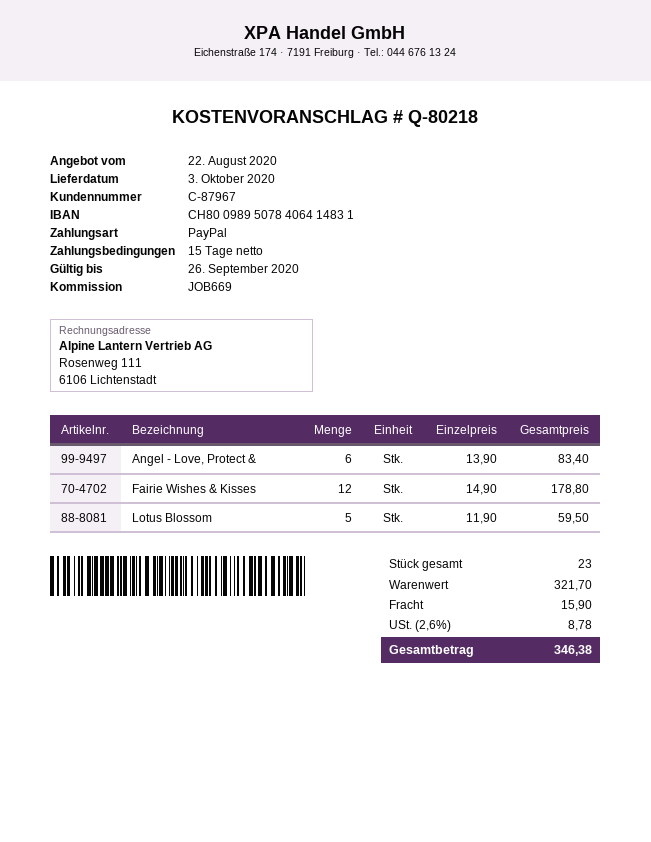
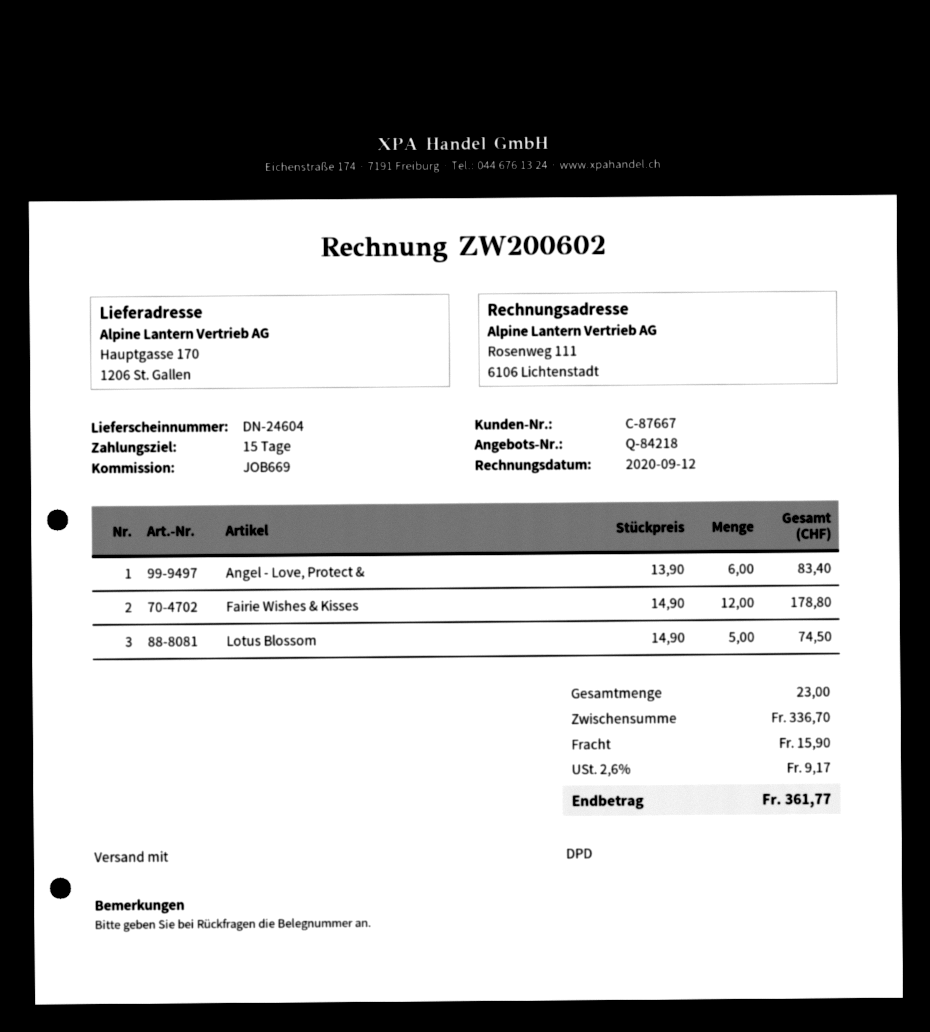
quote number: Q-80218 -> Q-84218
customer number: C-87967 -> C-87667
Lotus Blossom: 5 x 11.90 = 59.50 -> 5 x 14.90 = 74.50
subtotal: 321.70 -> 336.70
tax: 2.6% = 8.78 -> 2.6% = 9.17
total: 346.38 -> 361.77

